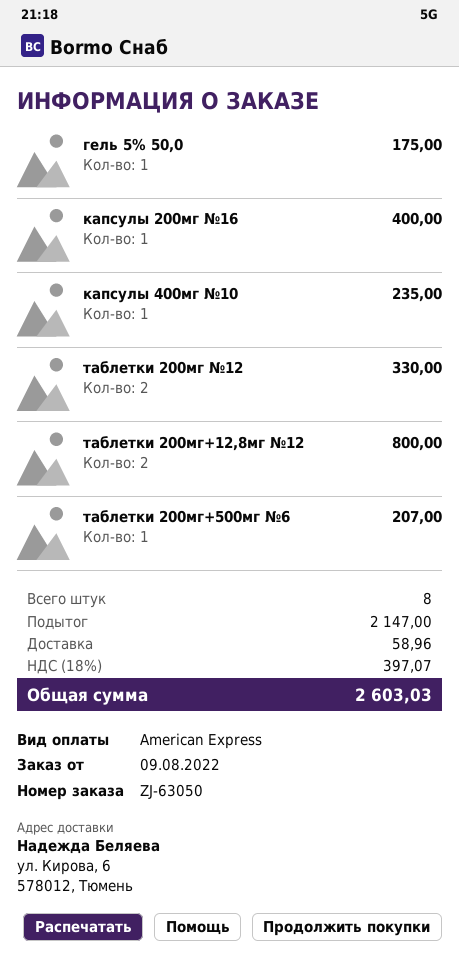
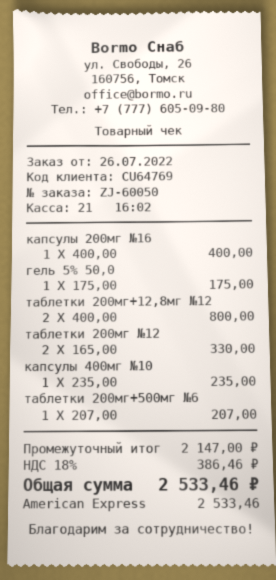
order number: ZJ-63050 -> ZJ-60050
order date: 2022-08-09 -> 2022-07-26
shipping: 58.96 -> none
tax: 18% = 397.07 -> 18% = 386.46
total: 2603.03 -> 2533.46

